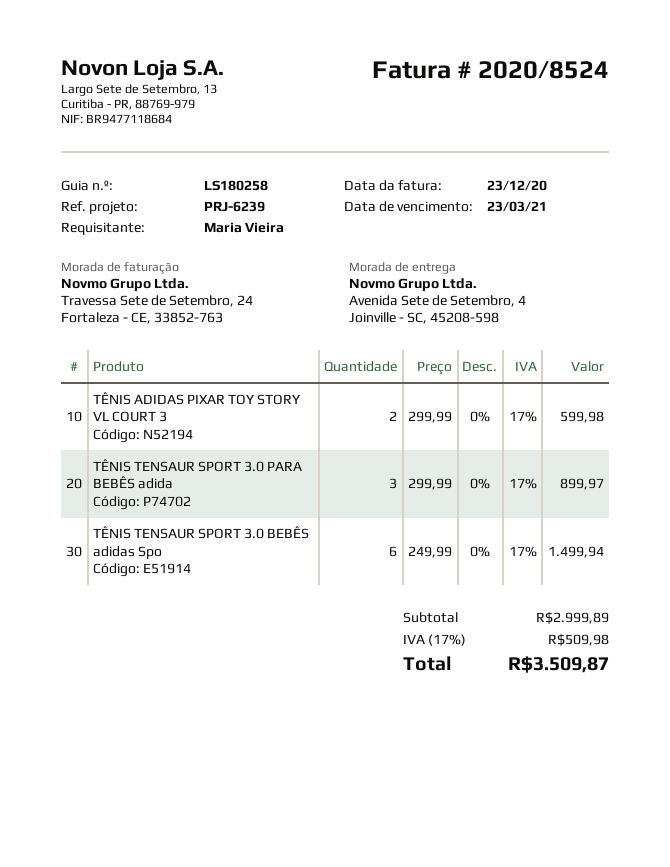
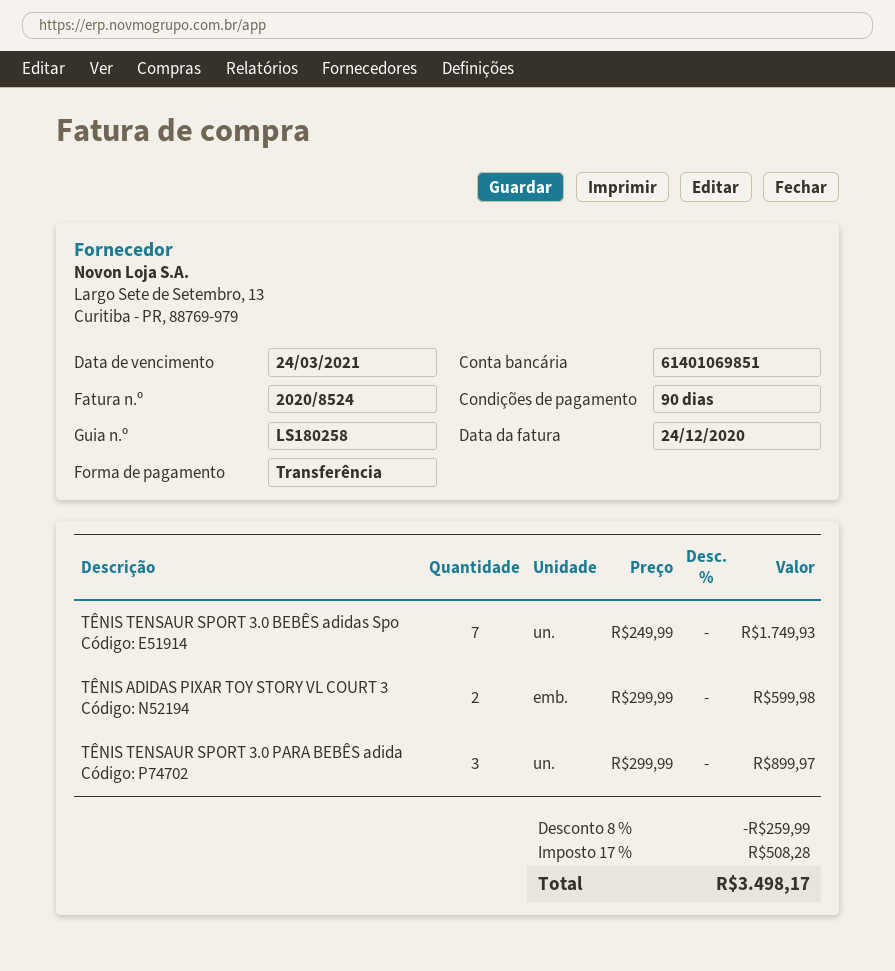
invoice date: 2020-12-23 -> 2020-12-24
due date: 2021-03-23 -> 2021-03-24
TÊNIS TENSAUR SPORT 3.0 BEBÊS adidas Spo: 6 x 249.99 = 1499.94 -> 7 x 249.99 = 1749.93
discount: none -> 8% = 259.99
tax: 17% = 509.98 -> 17% = 508.28
total: 3509.87 -> 3498.17

